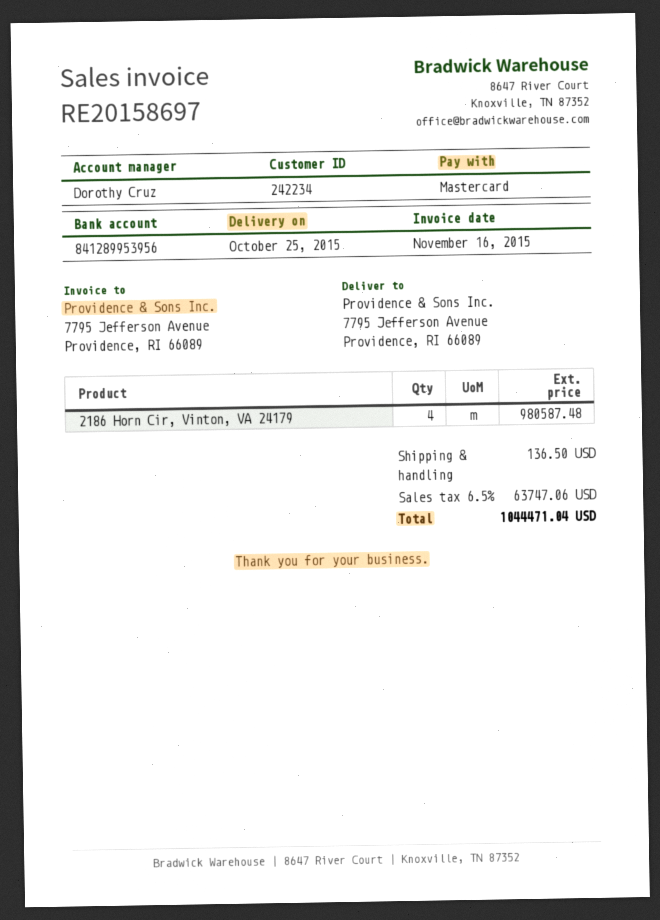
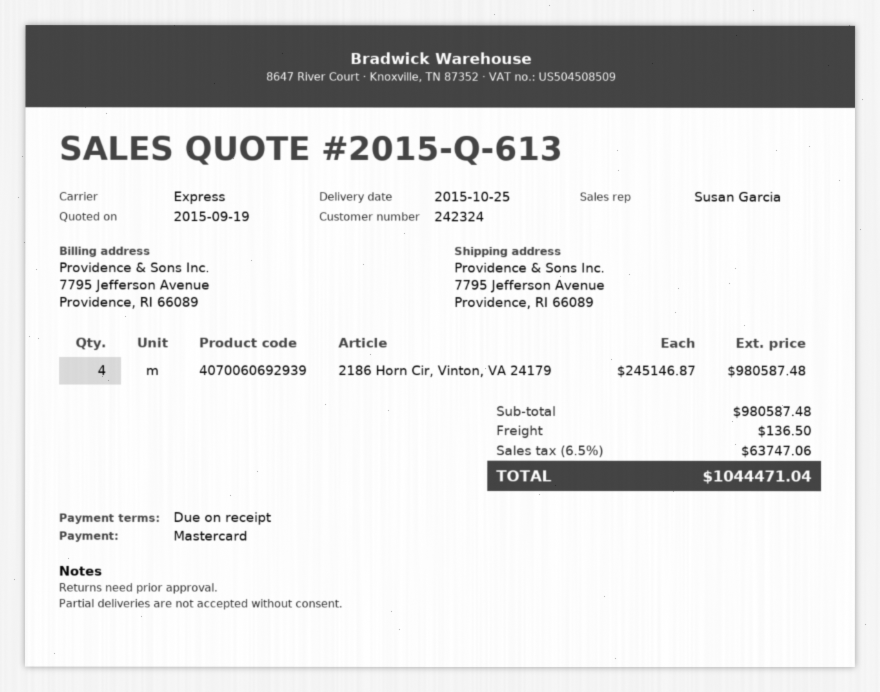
customer number: 242234 -> 242324
sales rep: Dorothy Cruz -> Susan Garcia

